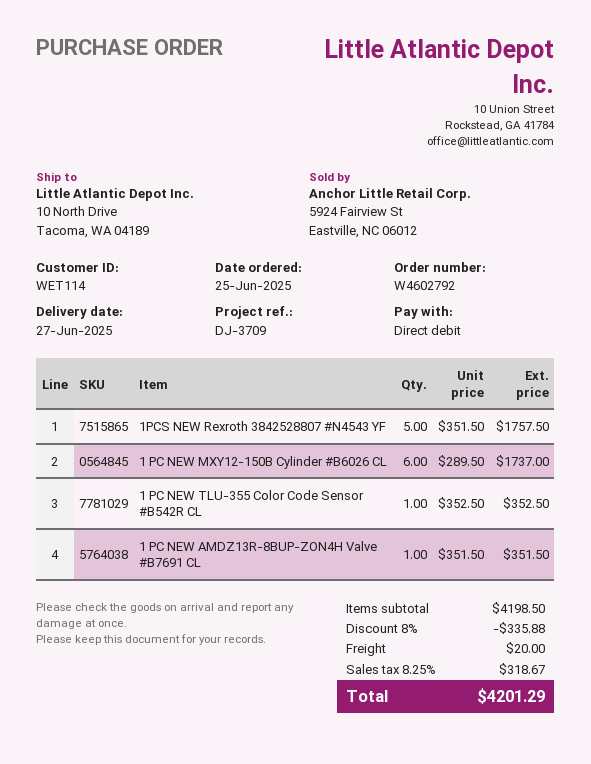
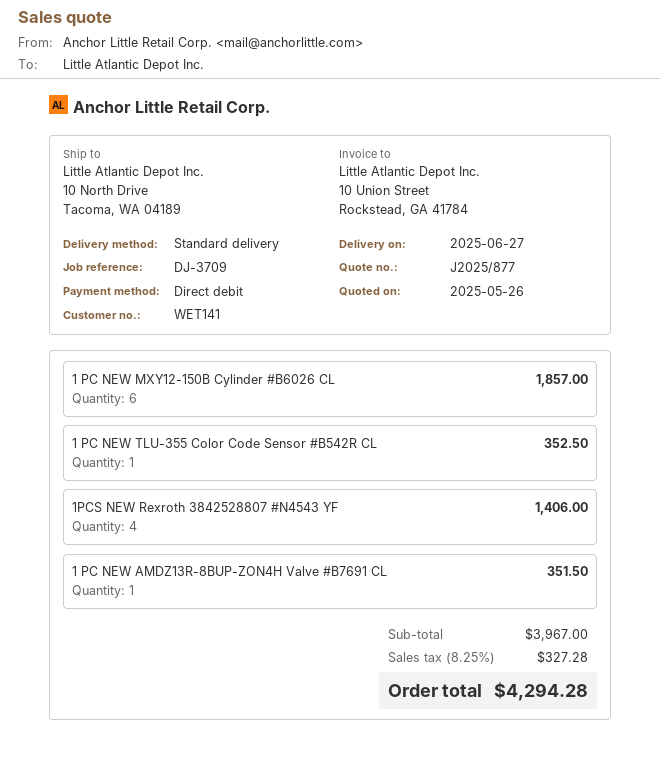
customer number: WET114 -> WET141
1PCS NEW Rexroth 3842528807 #N4543 YF: 5 for 1757.50 -> 4 for 1406.00
1 PC NEW MXY12-150B Cylinder #B6026 CL: 6 for 1737.00 -> 6 for 1857.00
subtotal: 4198.50 -> 3967.00
discount: 8% = 335.88 -> none
shipping: 20.00 -> none
tax: 8.25% = 318.67 -> 8.25% = 327.28
total: 4201.29 -> 4294.28

